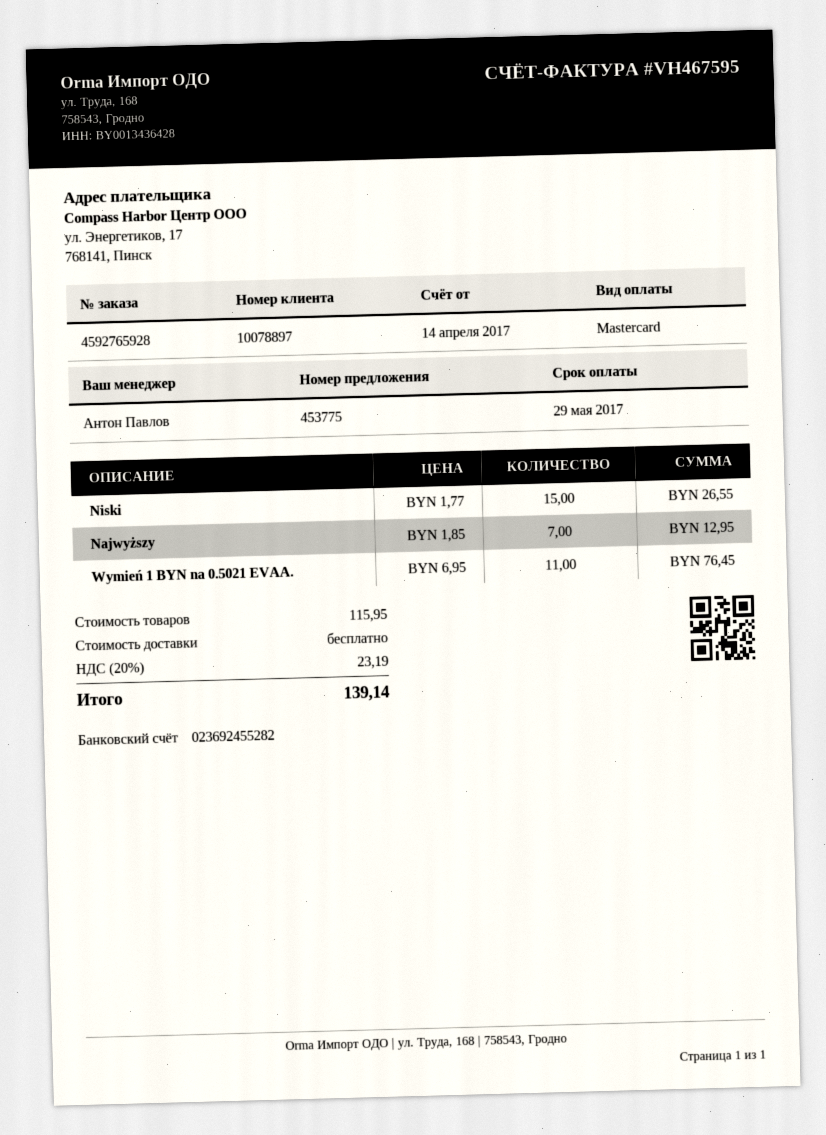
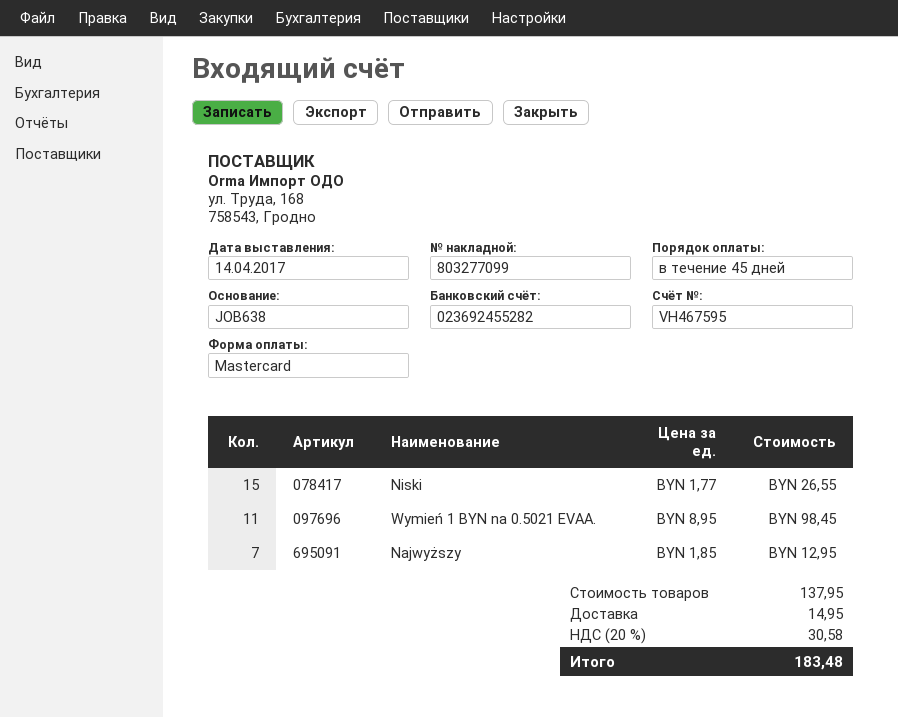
Wymień 1 BYN na 0.5021 EVAA.: 11 x 6.95 = 76.45 -> 11 x 8.95 = 98.45
subtotal: 115.95 -> 137.95
shipping: 0.00 -> 14.95
tax: 20% = 23.19 -> 20% = 30.58
total: 139.14 -> 183.48

